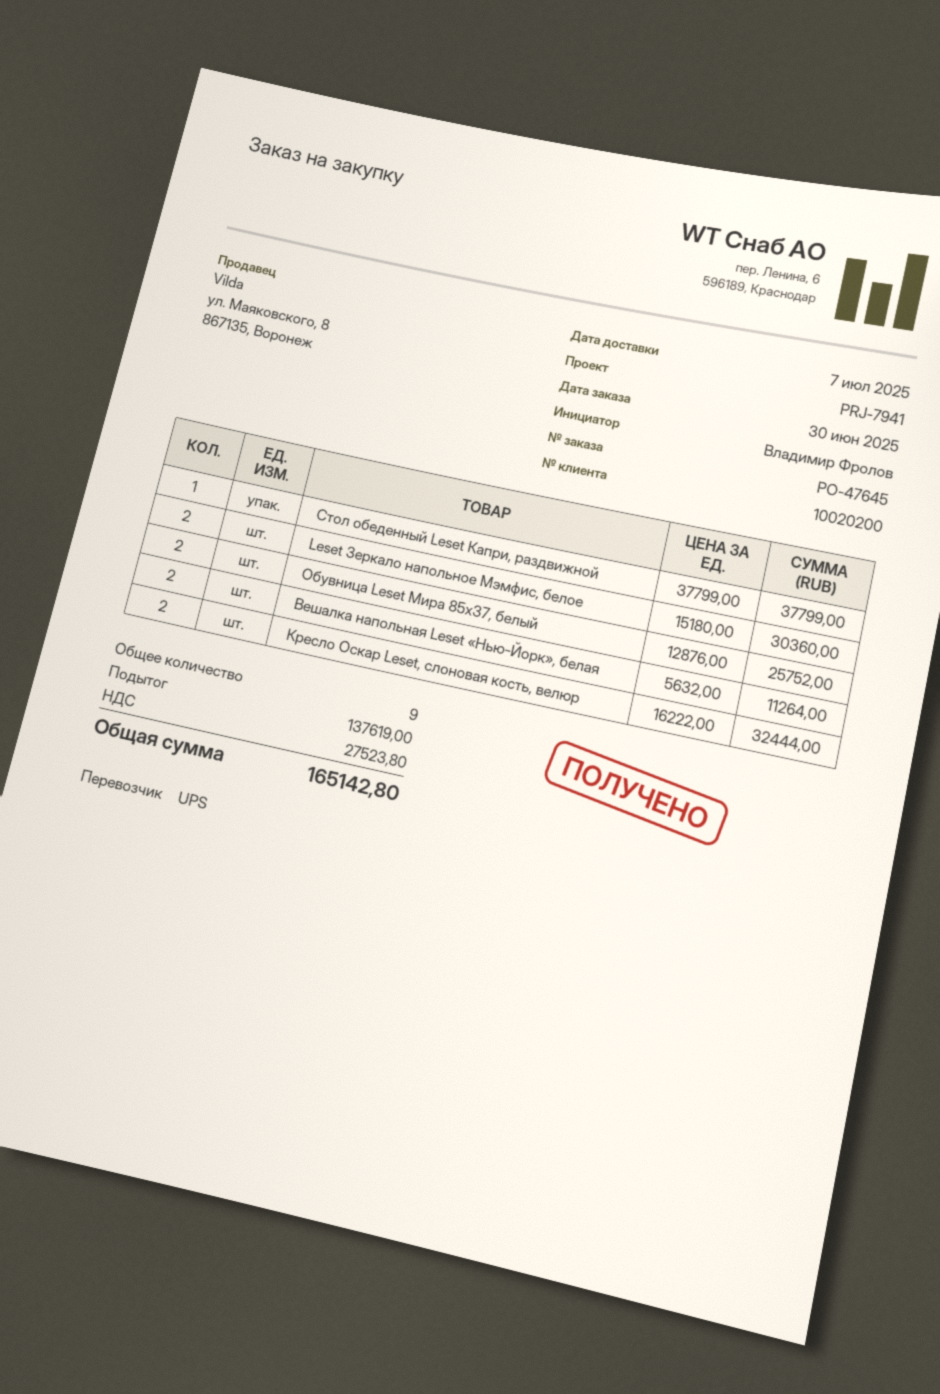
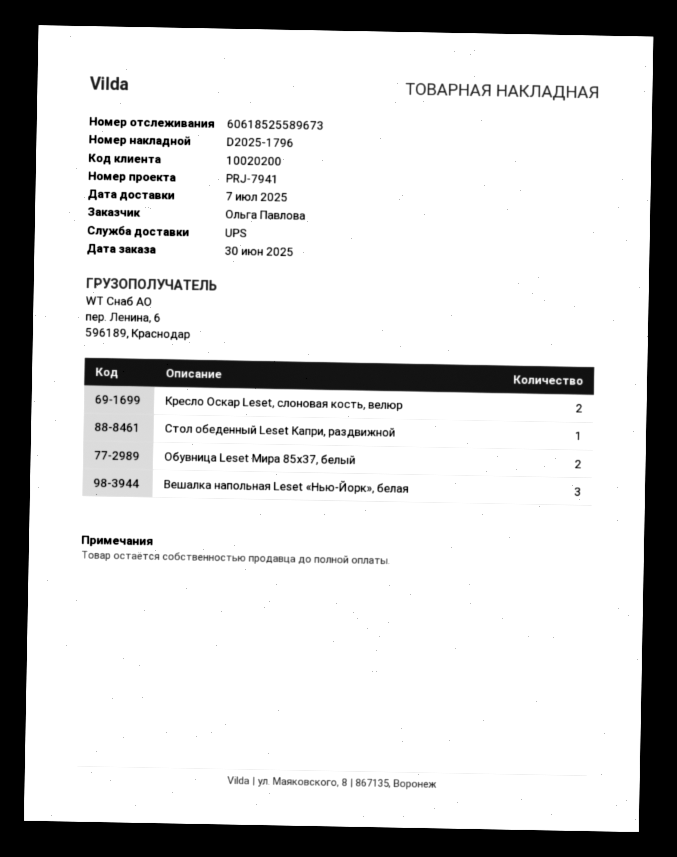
ordered by: Владимир Фролов -> Ольга Павлова
Leset Зеркало напольное Мэмфис, белое: 2 -> none
Вешалка напольная Leset «Нью-Йорк», белая: 2 -> 3

